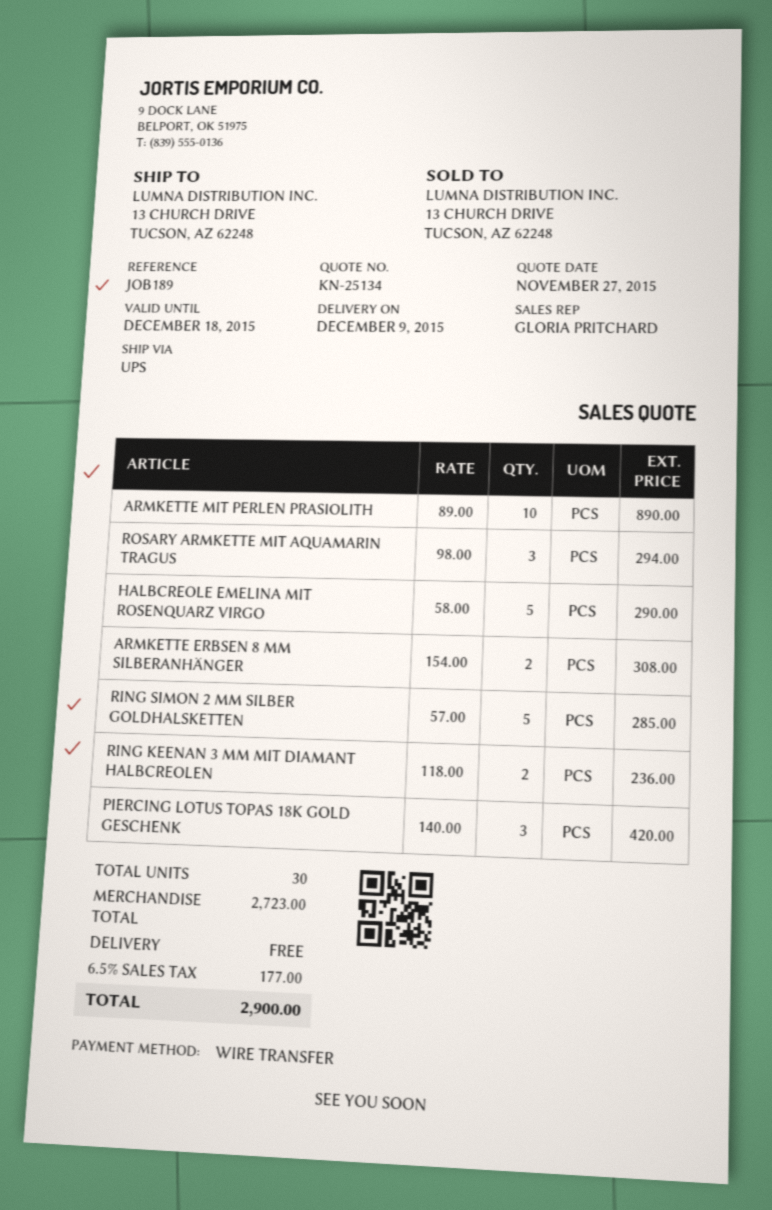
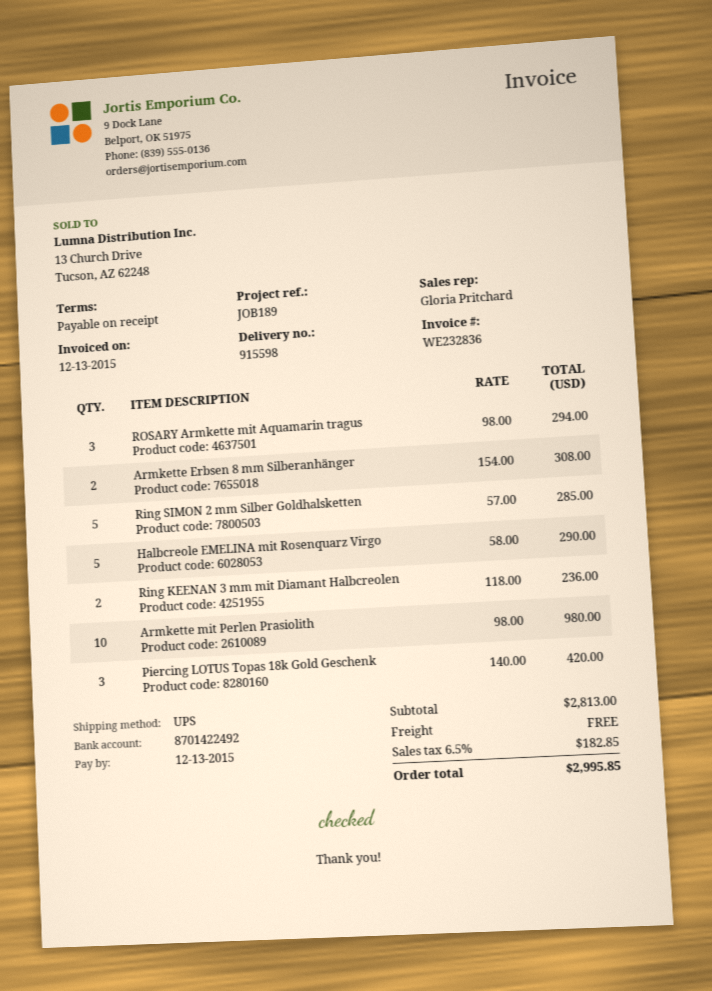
ARMKETTE MIT PERLEN PRASIOLITH: 10 x 89.00 = 890.00 -> 10 x 98.00 = 980.00
subtotal: 2723.00 -> 2813.00
tax: 6.5% = 177.00 -> 6.5% = 182.85
total: 2900.00 -> 2995.85

